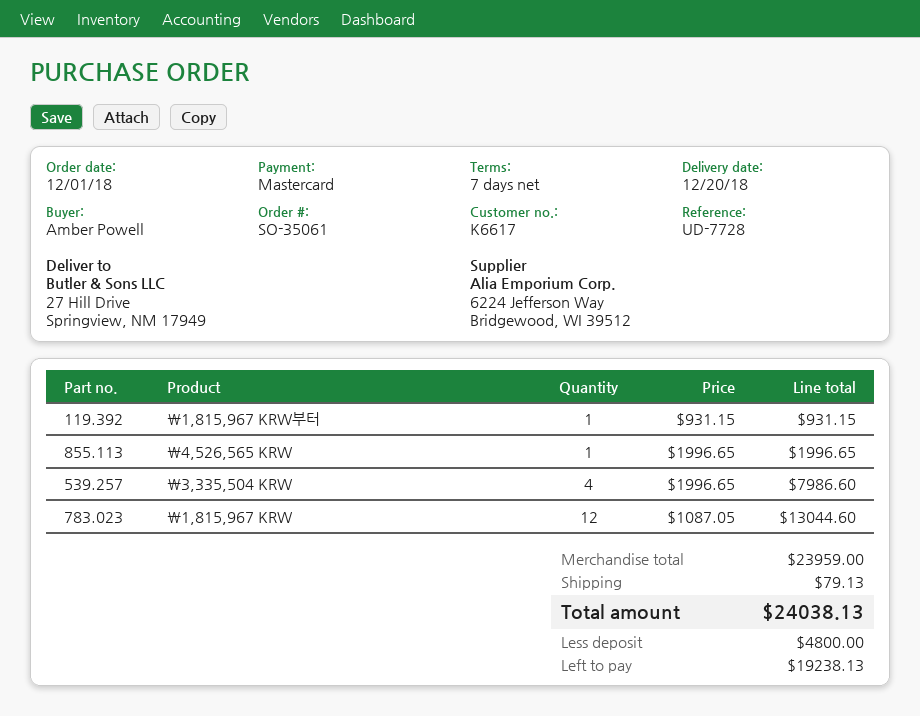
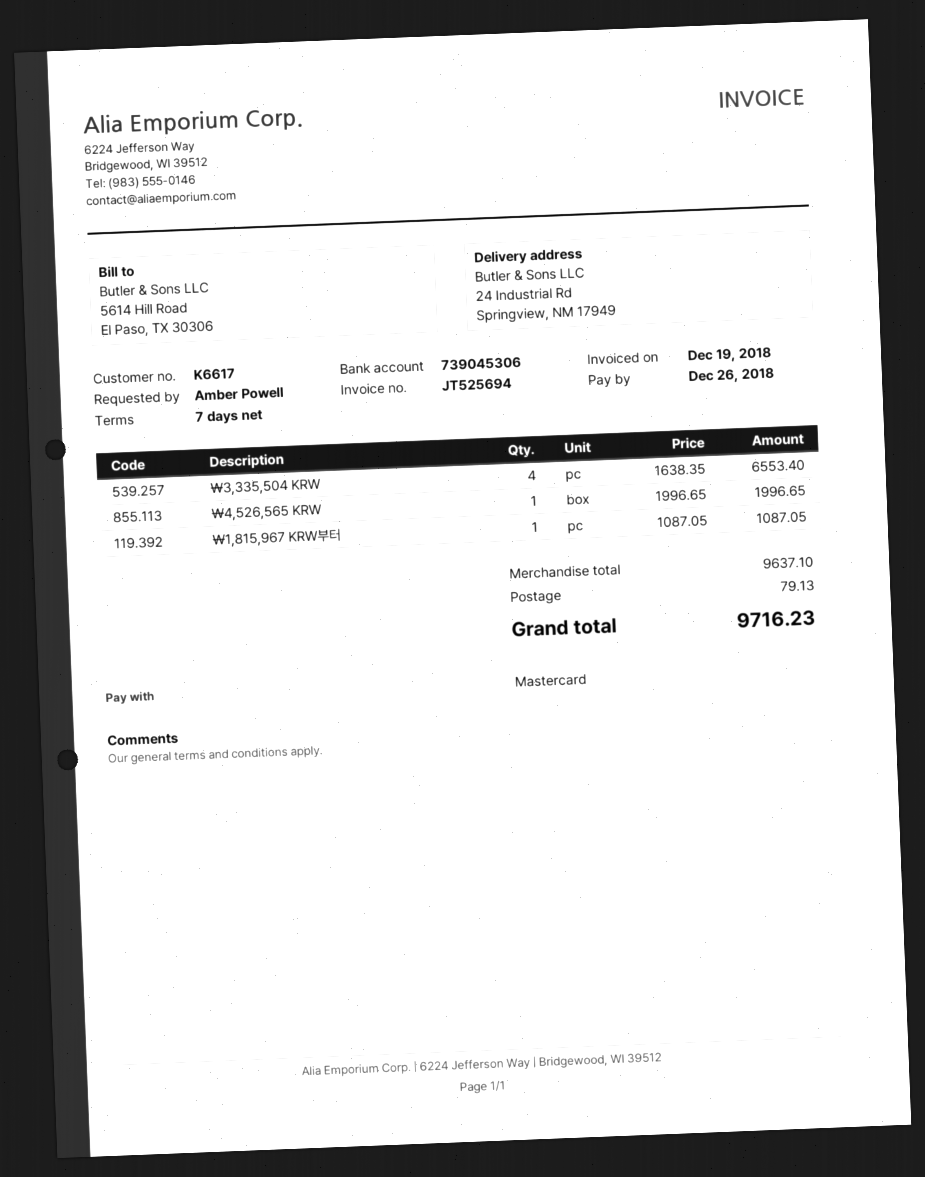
ship to: 27 Hill Drive, Springview, NM 17949 -> 24 Industrial Rd, Springview, NM 17949
₩1,815,967 KRW부터: 1 x 931.15 = 931.15 -> 1 x 1087.05 = 1087.05
₩3,335,504 KRW: 4 x 1996.65 = 7986.60 -> 4 x 1638.35 = 6553.40
₩1,815,967 KRW: 12 x 1087.05 = 13044.60 -> none
subtotal: 23959.00 -> 9637.10
total: 24038.13 -> 9716.23

